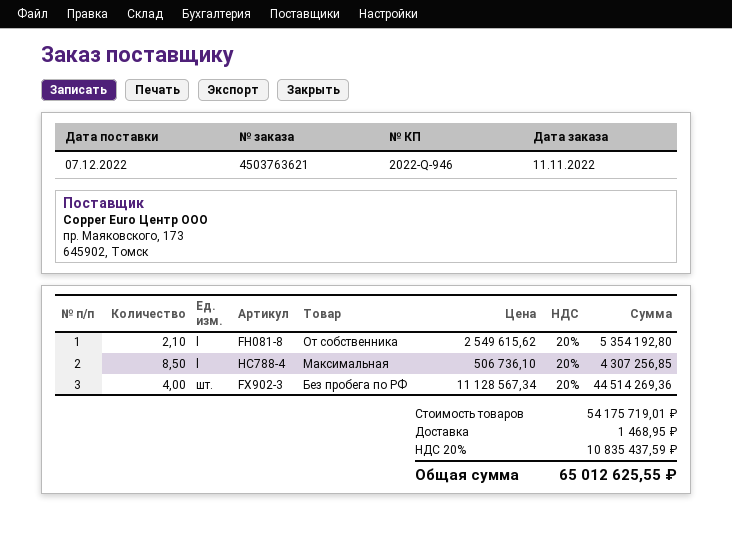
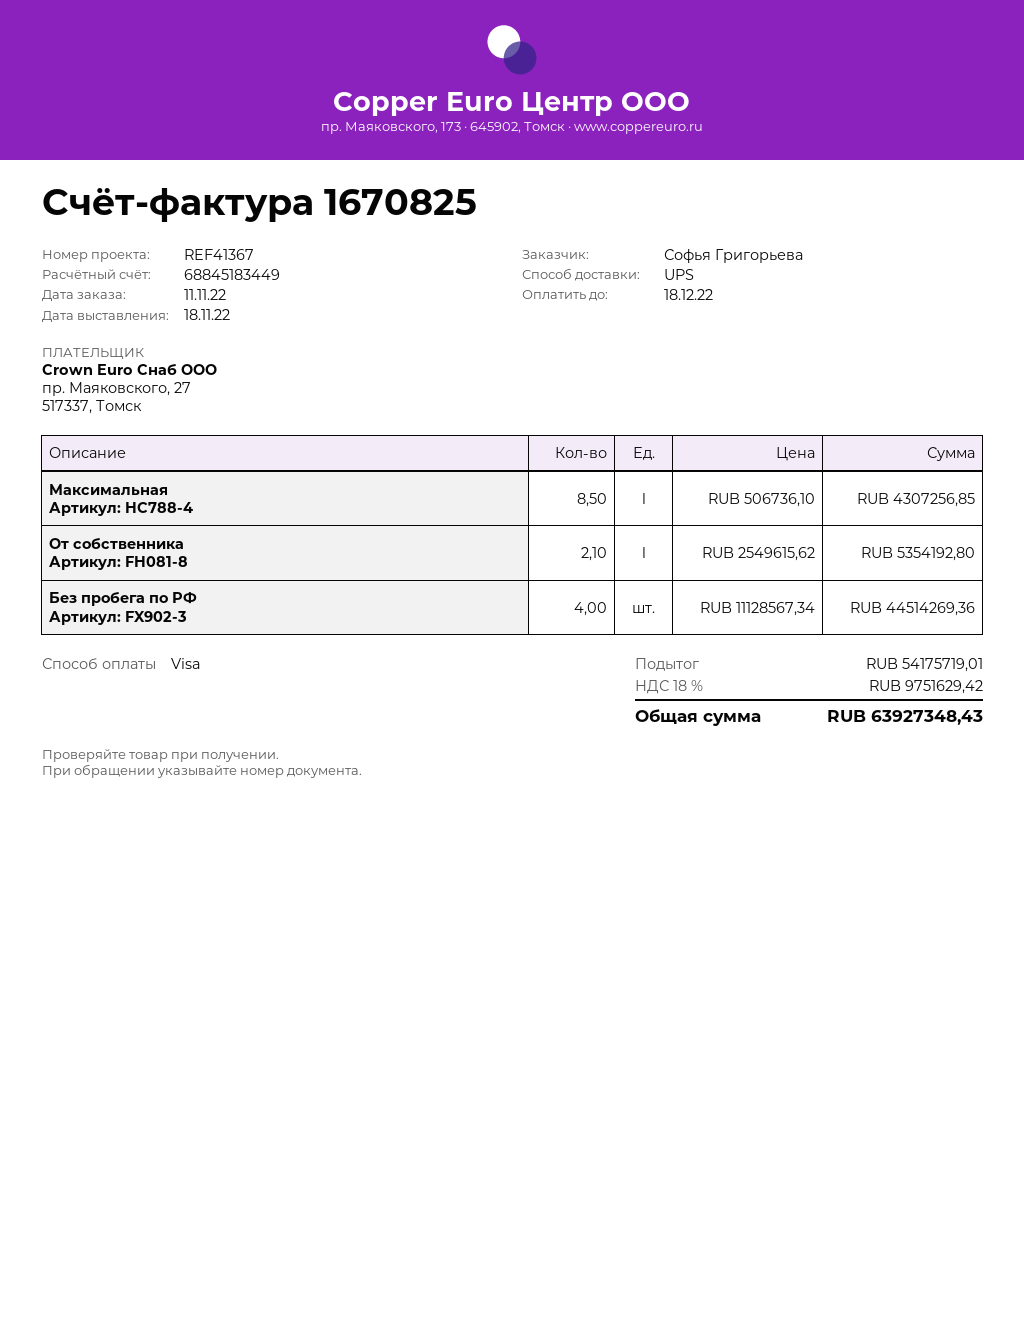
shipping: 1468.95 -> none
tax: 20% = 10835437.59 -> 18% = 9751629.42
total: 65012625.55 -> 63927348.43

